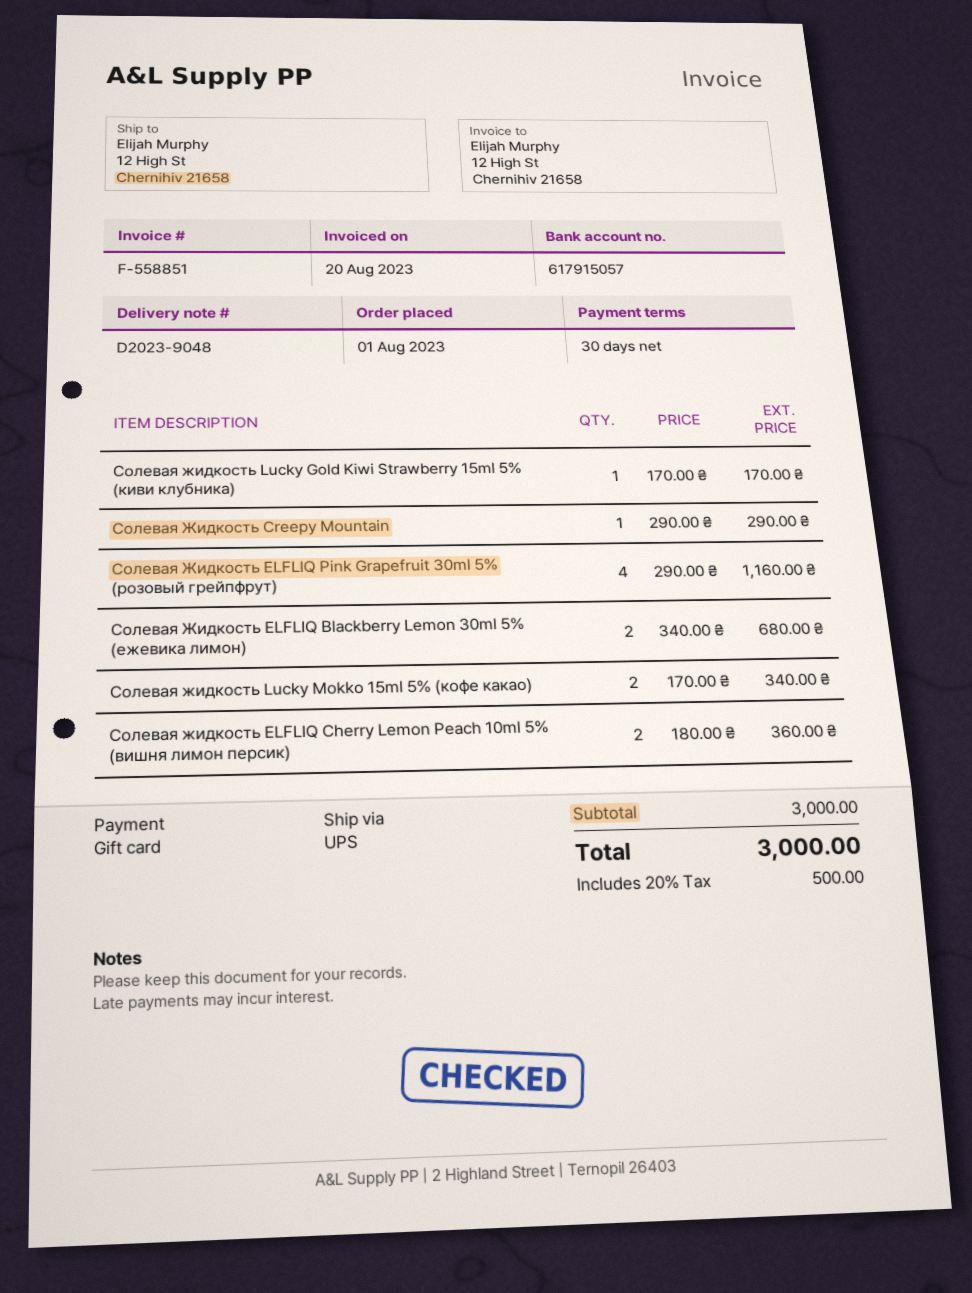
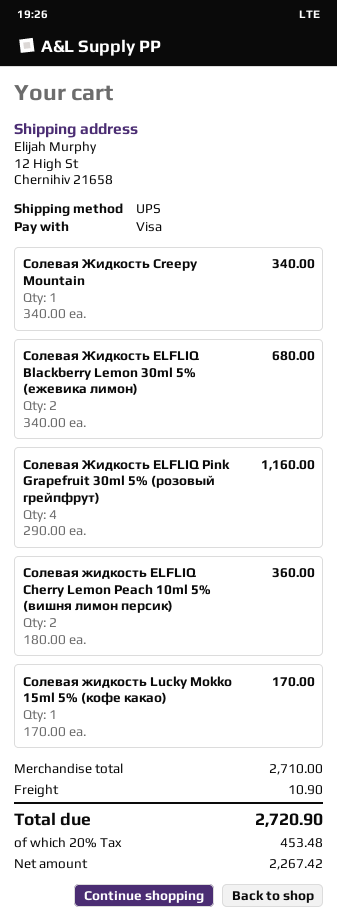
payment method: gift card -> Visa
Солевая жидкость Lucky Gold Kiwi Strawberry 15ml 5% (киви клубника): 1 x 170.00 = 170.00 -> none
Солевая Жидкость Creepy Mountain: 1 x 290.00 = 290.00 -> 1 x 340.00 = 340.00
Солевая жидкость Lucky Mokko 15ml 5% (кофе какао): 2 x 170.00 = 340.00 -> 1 x 170.00 = 170.00
subtotal: 3000.00 -> 2710.00
shipping: none -> 10.90
tax: 20% = 500.00 -> 20% = 453.48
total: 3000.00 -> 2720.90

